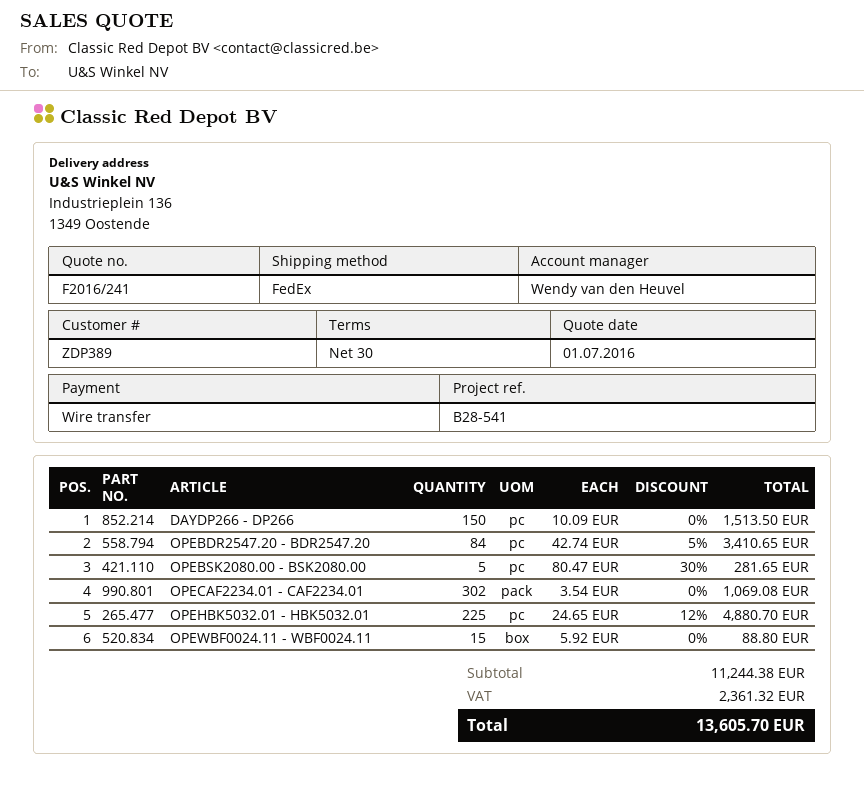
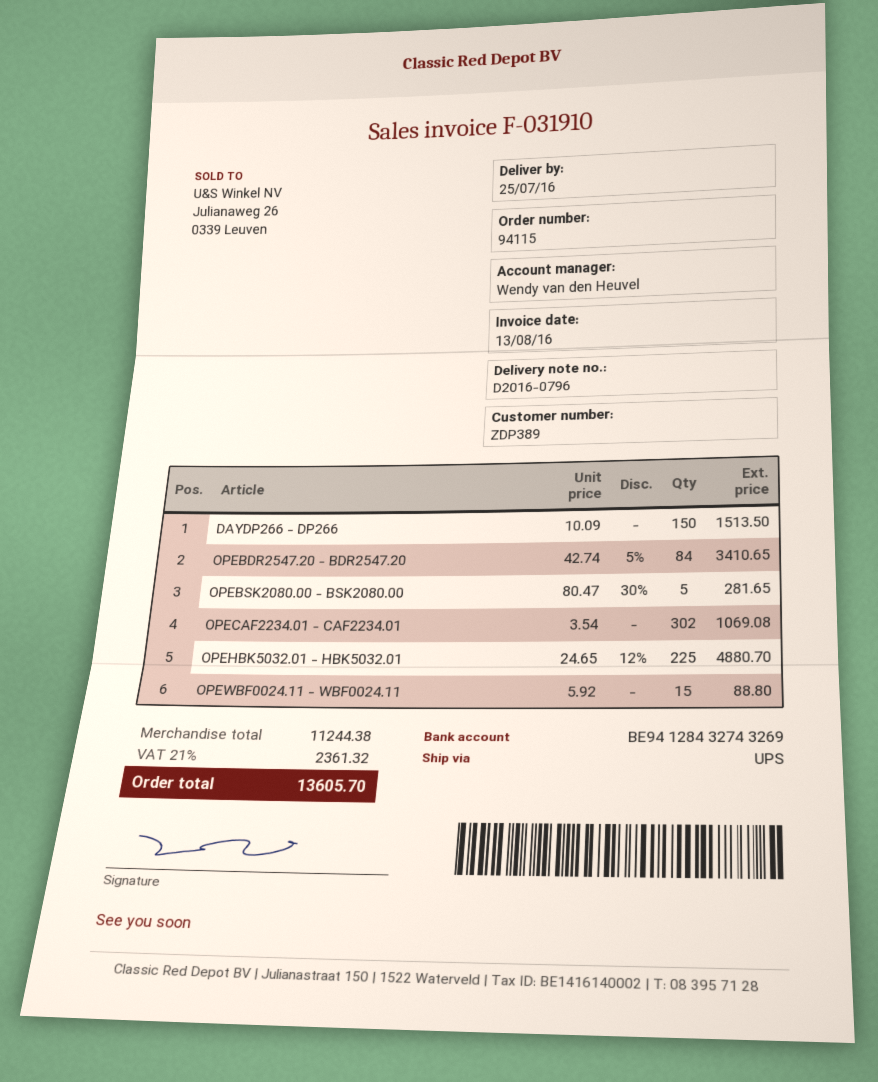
shipping method: FedEx -> UPS

